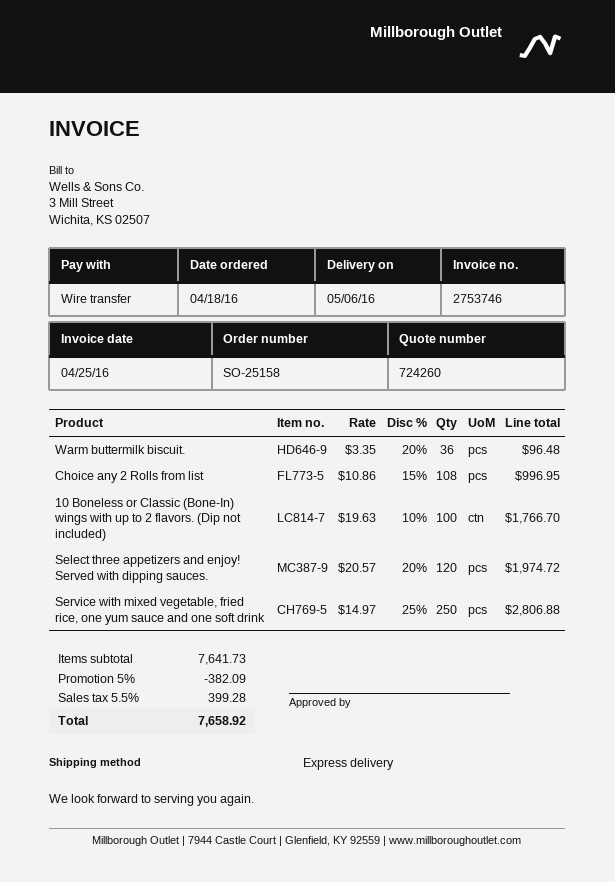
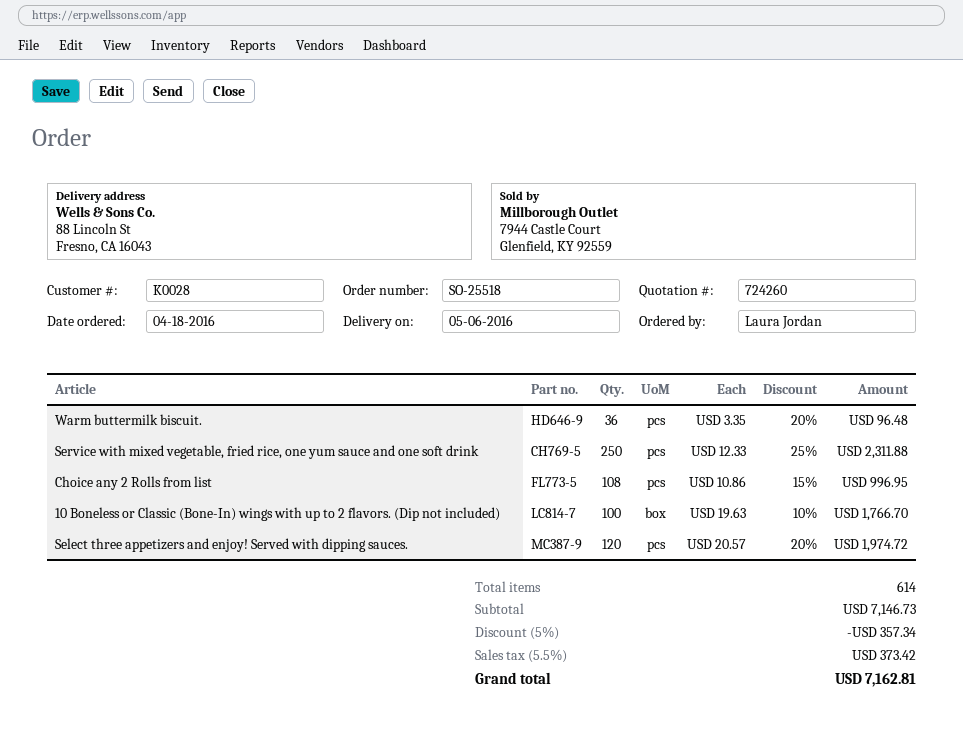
order number: SO-25158 -> SO-25518
Service with mixed vegetable, fried rice, one yum sauce and one soft drink: 250 x 14.97 - 25% = 2806.88 -> 250 x 12.33 - 25% = 2311.88
subtotal: 7641.73 -> 7146.73
discount: 5% = 382.09 -> 5% = 357.34
tax: 5.5% = 399.28 -> 5.5% = 373.42
total: 7658.92 -> 7162.81

